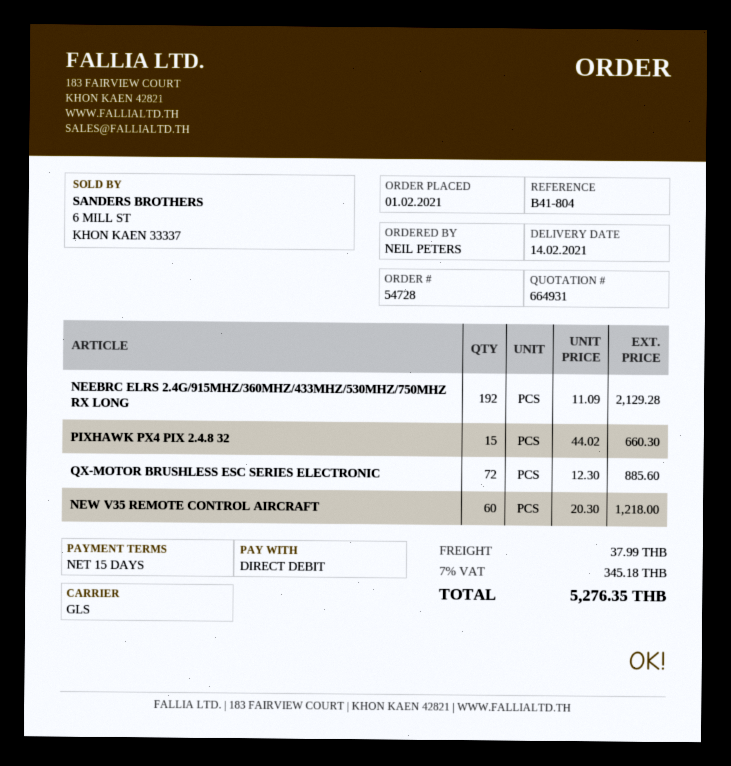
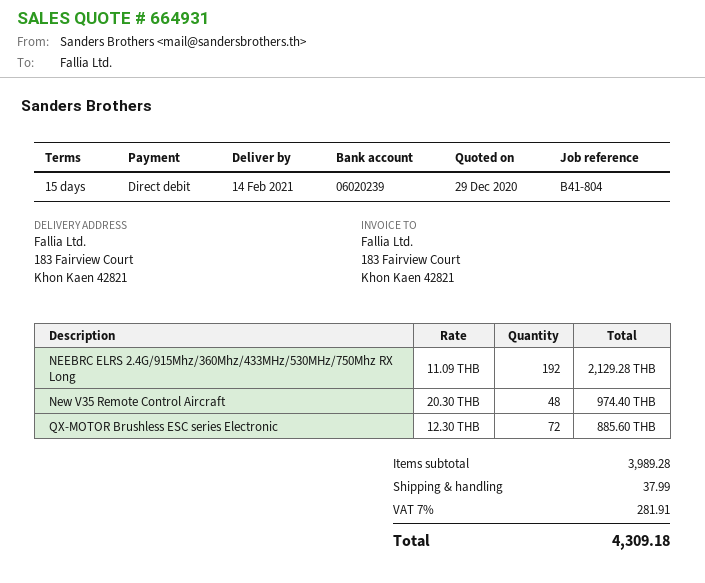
PIXHAWK PX4 PIX 2.4.8 32: 15 x 44.02 = 660.30 -> none
NEW V35 REMOTE CONTROL AIRCRAFT: 60 x 20.30 = 1218.00 -> 48 x 20.30 = 974.40
tax: 7% = 345.18 -> 7% = 281.91
total: 5276.35 -> 4309.18

